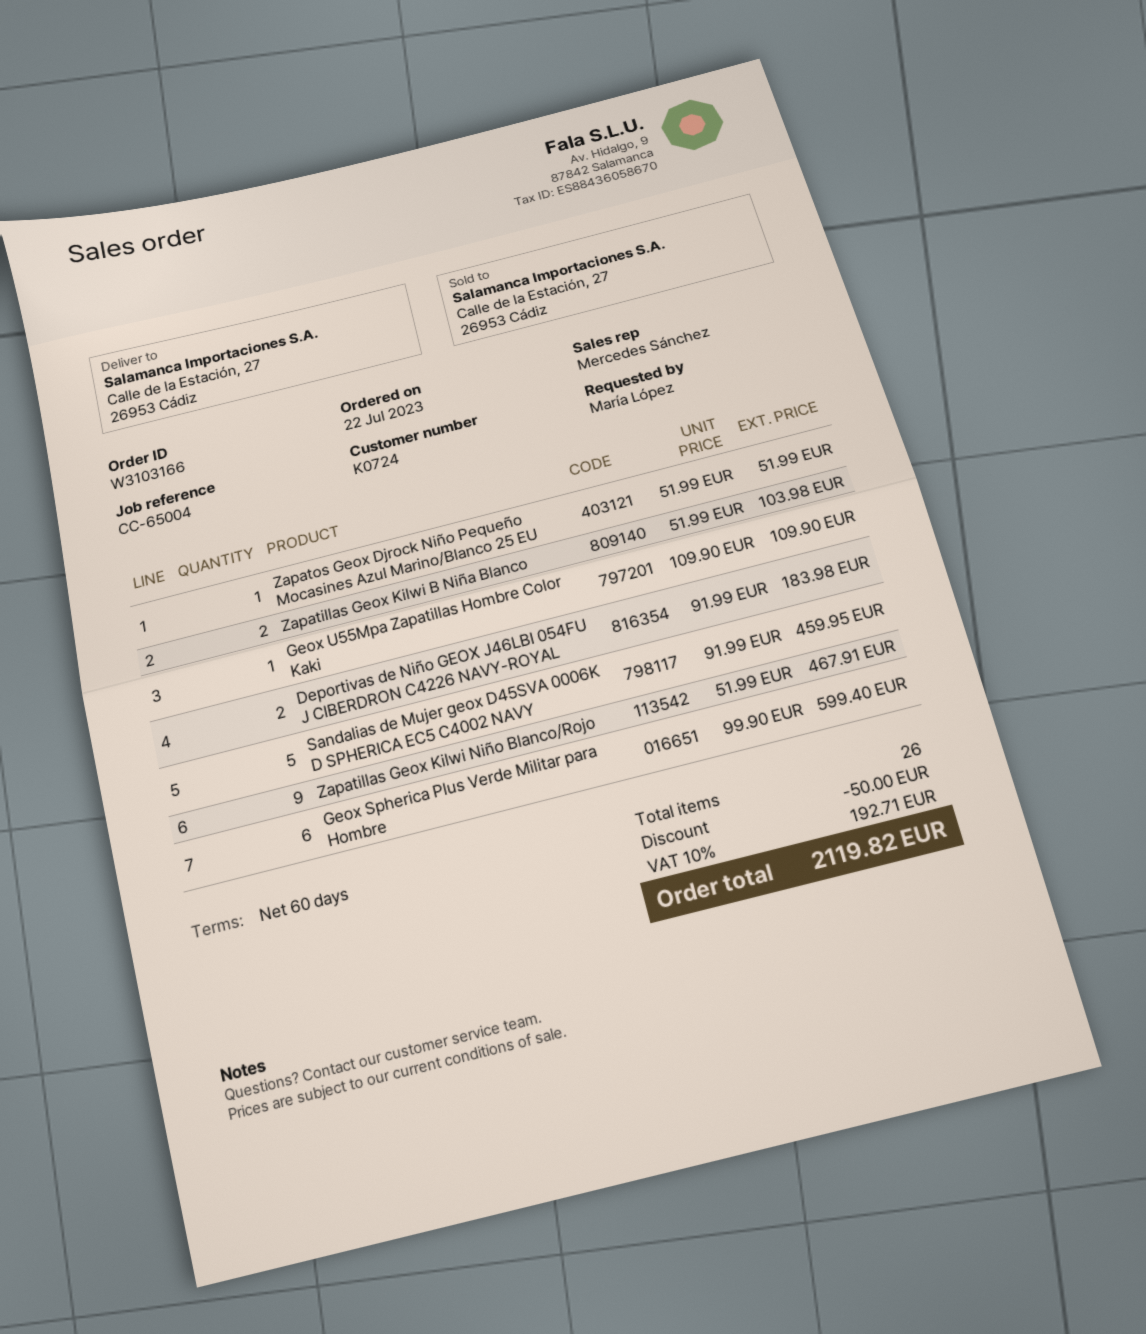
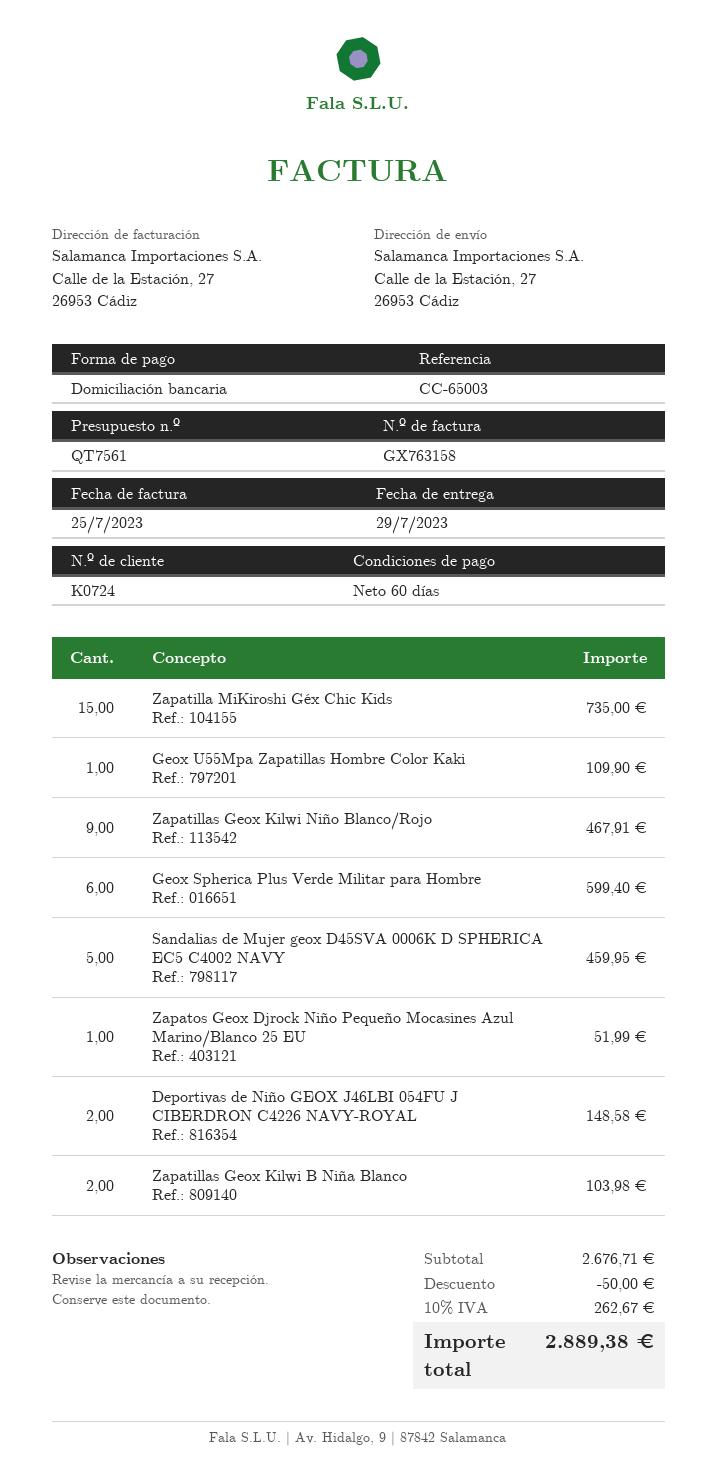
reference: CC-65004 -> CC-65003
Deportivas de Niño GEOX J46LBI 054FU J CIBERDRON C4226 NAVY-ROYAL: 2 for 183.98 -> 2 for 148.58
Zapatilla MiKiroshi Géx Chic Kids: none -> 15 for 735.00
tax: 10% = 192.71 -> 10% = 262.67
total: 2119.82 -> 2889.38

